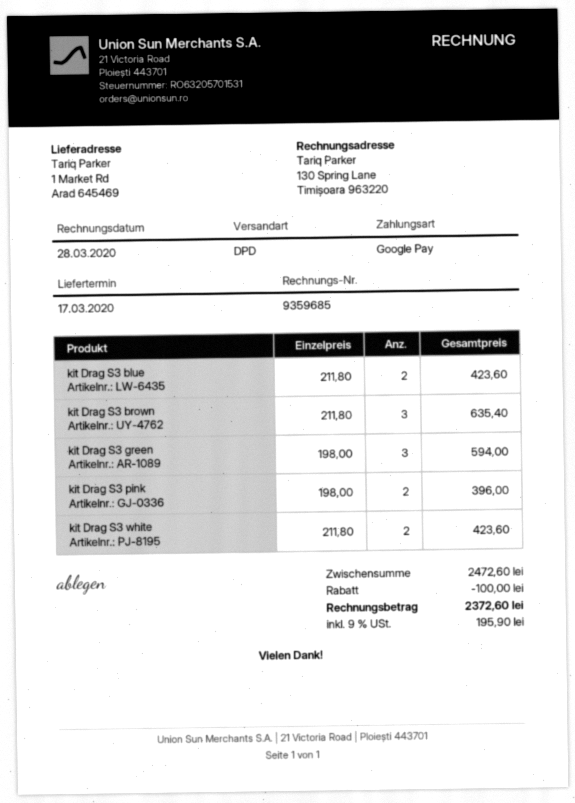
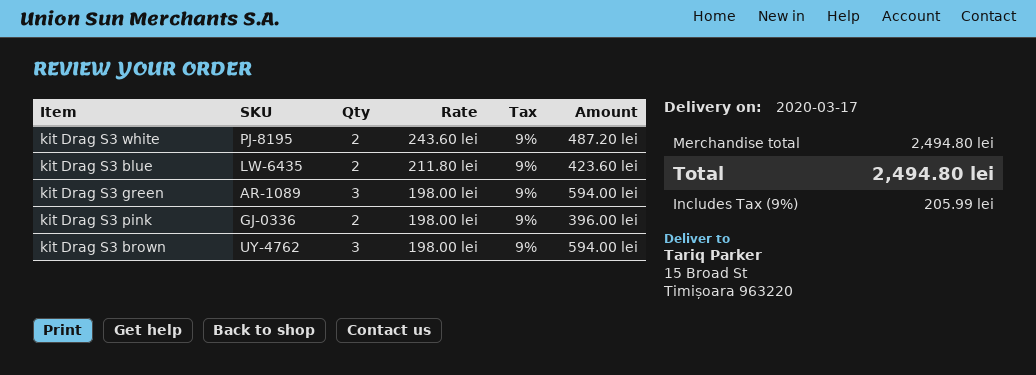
ship to: 1 Market Rd, Arad 645469 -> 15 Broad St, Timișoara 963220
kit Drag S3 brown: 3 x 211.80 = 635.40 -> 3 x 198.00 = 594.00
kit Drag S3 white: 2 x 211.80 = 423.60 -> 2 x 243.60 = 487.20
subtotal: 2472.60 -> 2494.80
discount: 100.00 -> none
tax: 9% = 195.90 -> 9% = 205.99
total: 2372.60 -> 2494.80

